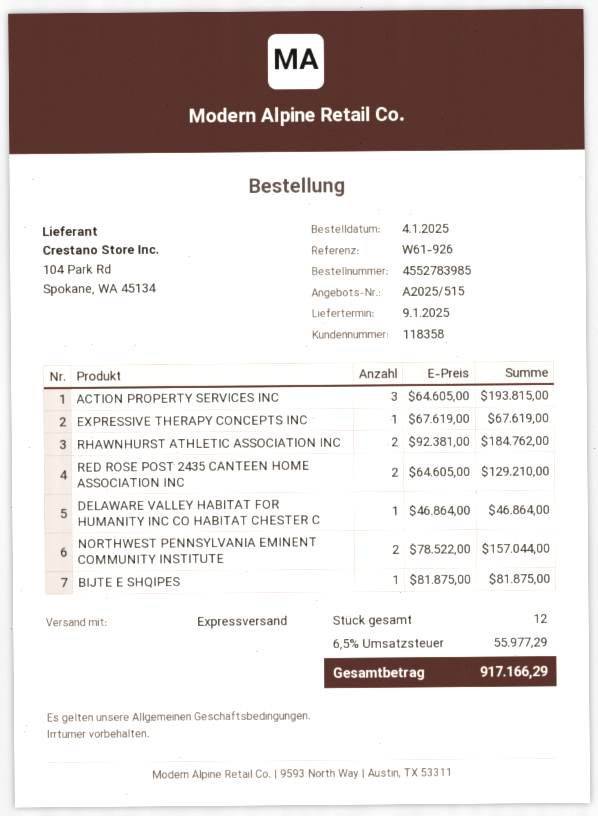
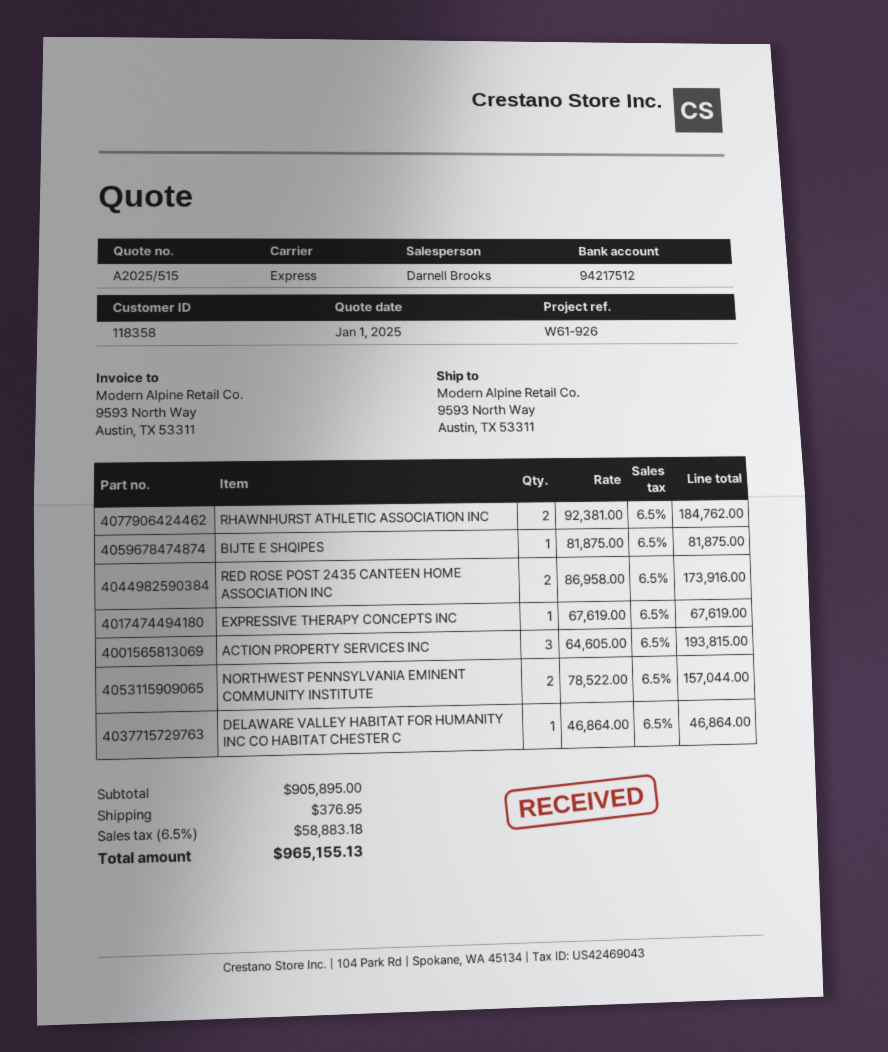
RED ROSE POST 2435 CANTEEN HOME ASSOCIATION INC: 2 x 64605.00 = 129210.00 -> 2 x 86958.00 = 173916.00
shipping: none -> 376.95
tax: 6.5% = 55977.29 -> 6.5% = 58883.18
total: 917166.29 -> 965155.13

